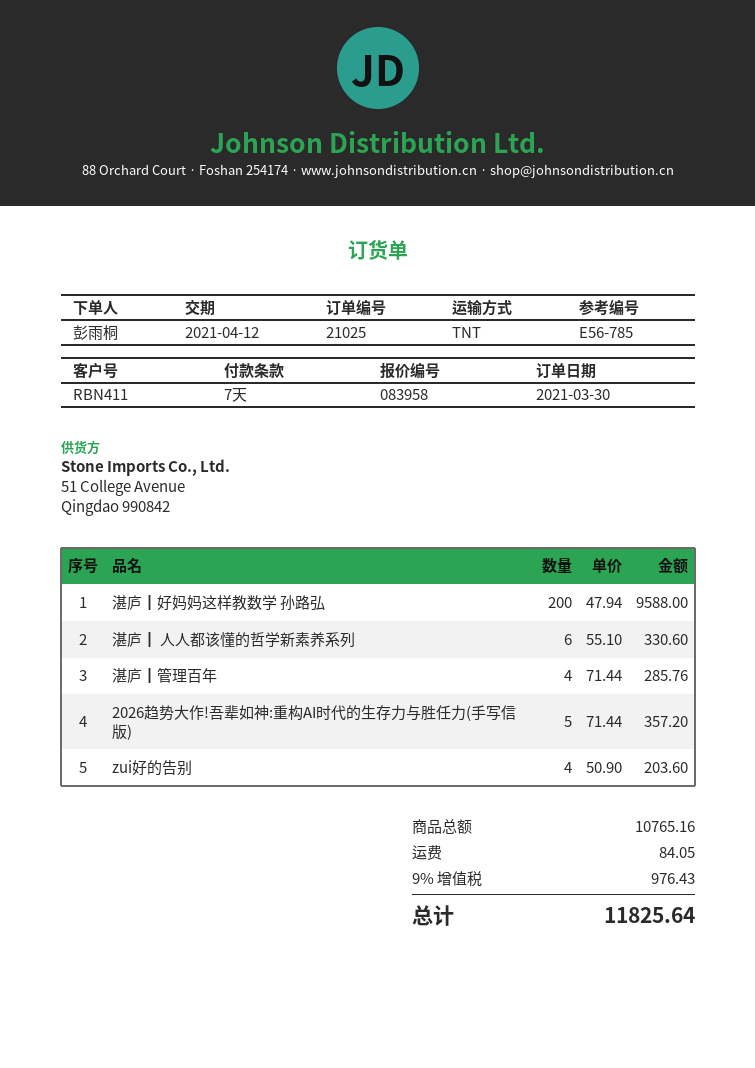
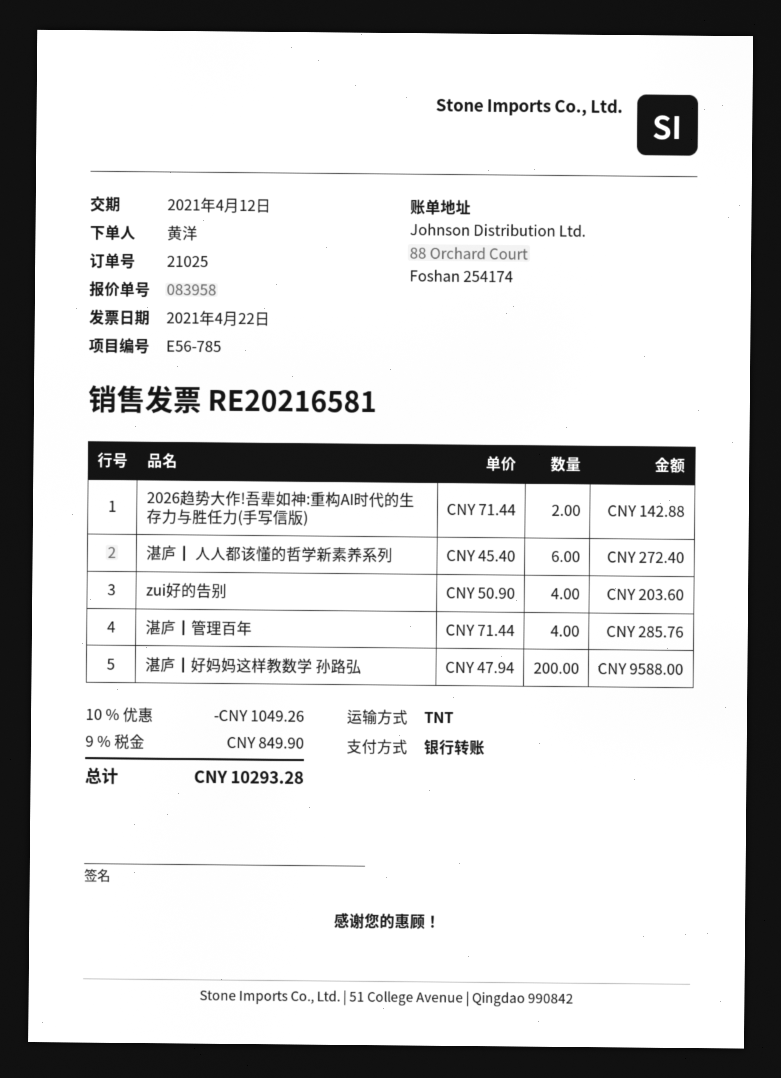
ordered by: 彭雨桐 -> 黄洋
湛庐┃ 人人都该懂的哲学新素养系列: 6 x 55.10 = 330.60 -> 6 x 45.40 = 272.40
2026趋势大作!吾辈如神:重构AI时代的生存力与胜任力(手写信版): 5 x 71.44 = 357.20 -> 2 x 71.44 = 142.88
discount: none -> 10% = 1049.26
shipping: 84.05 -> none
tax: 9% = 976.43 -> 9% = 849.90
total: 11825.64 -> 10293.28

